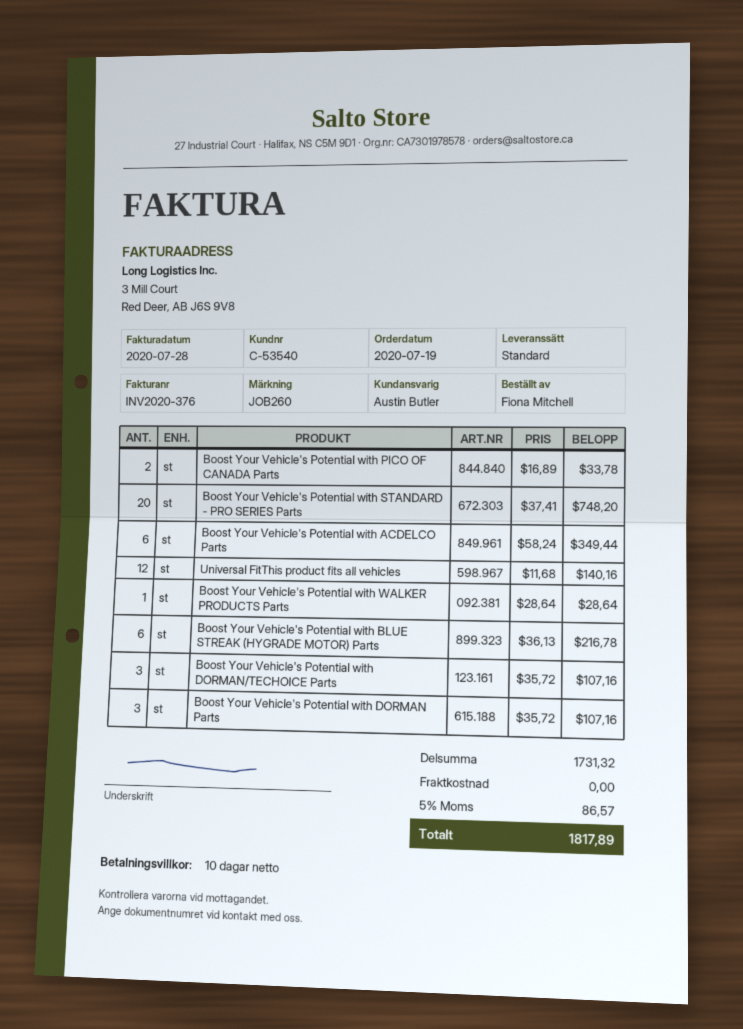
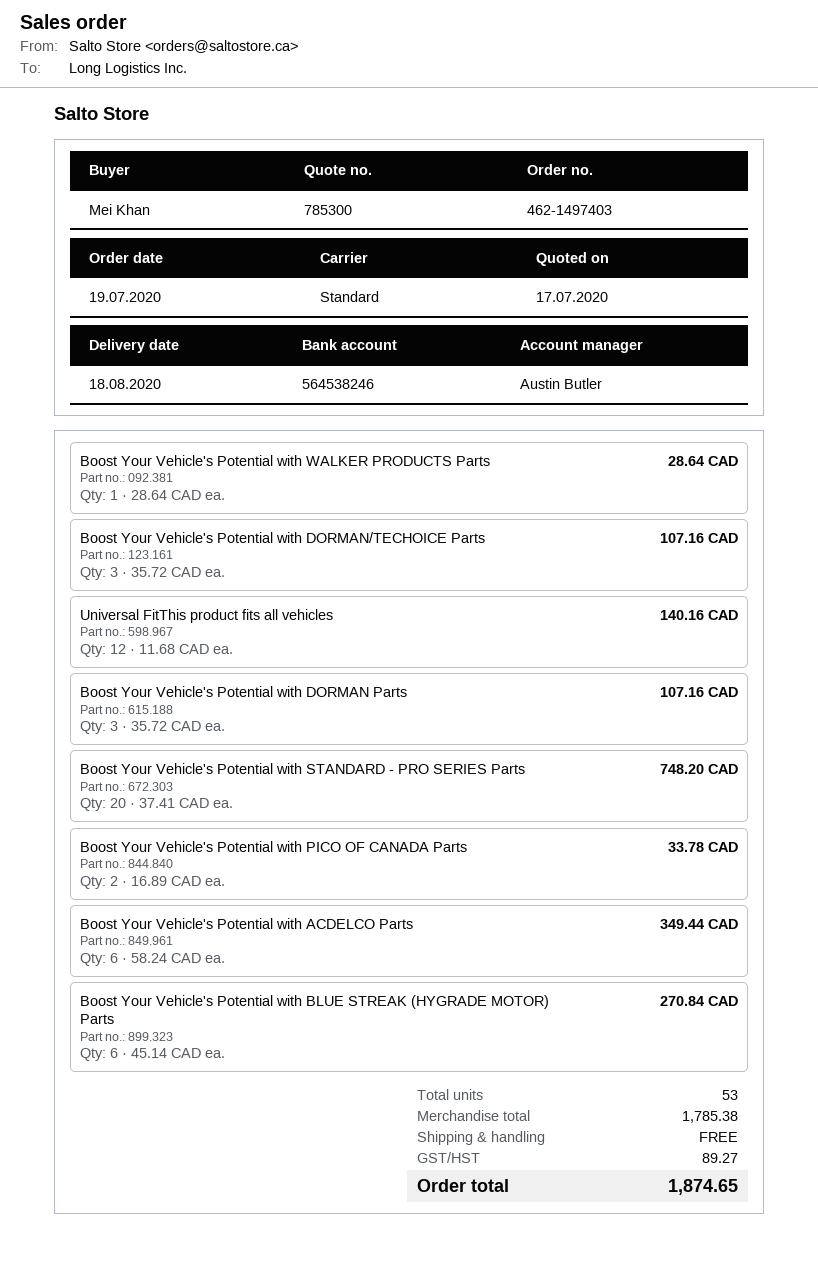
ordered by: Fiona Mitchell -> Mei Khan
Boost Your Vehicle's Potential with BLUE STREAK (HYGRADE MOTOR) Parts: 6 x 36.13 = 216.78 -> 6 x 45.14 = 270.84
subtotal: 1731.32 -> 1785.38
tax: 86.57 -> 89.27
total: 1817.89 -> 1874.65

